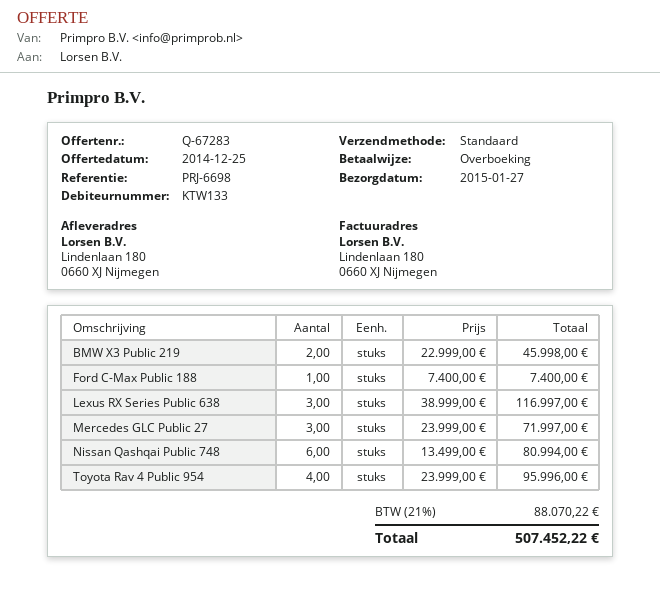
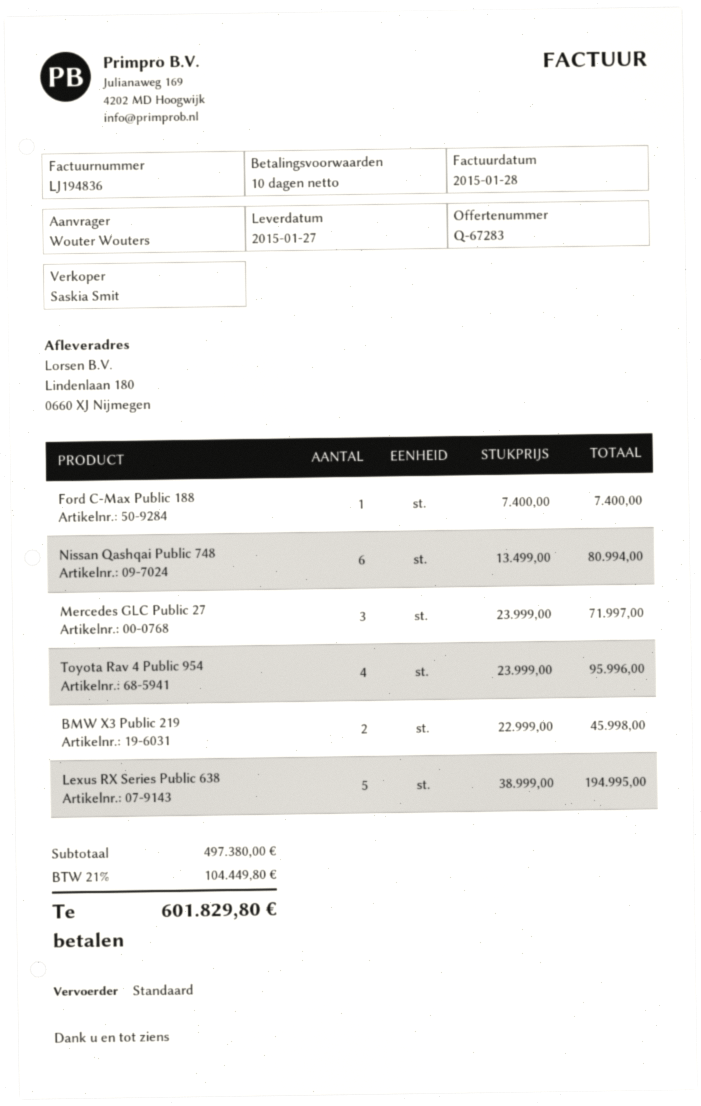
Lexus RX Series Public 638: 3 x 38999.00 = 116997.00 -> 5 x 38999.00 = 194995.00
tax: 21% = 88070.22 -> 21% = 104449.80
total: 507452.22 -> 601829.80

